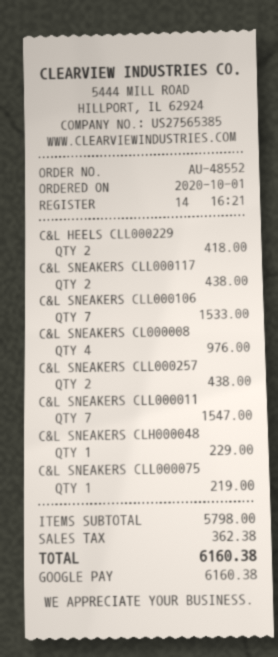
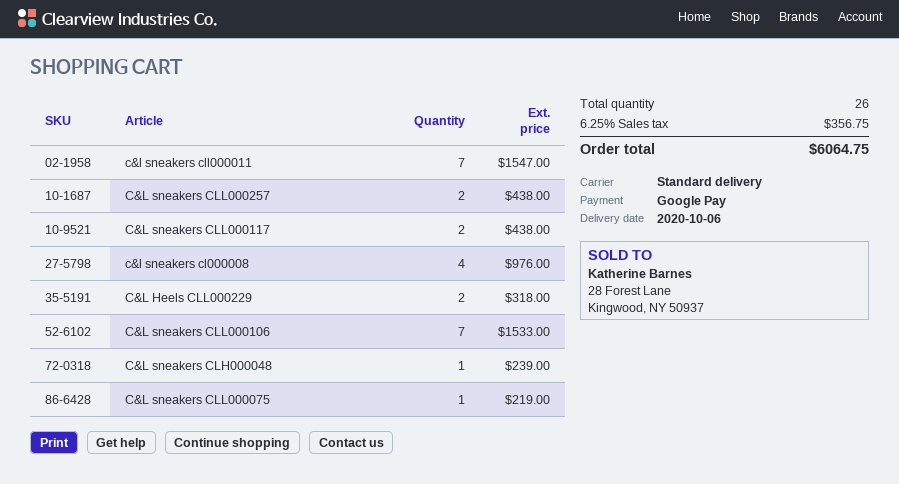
C&L HEELS CLL000229: 2 for 418.00 -> 2 for 318.00
C&L SNEAKERS CLH000048: 1 for 229.00 -> 1 for 239.00
tax: 362.38 -> 356.75
total: 6160.38 -> 6064.75

